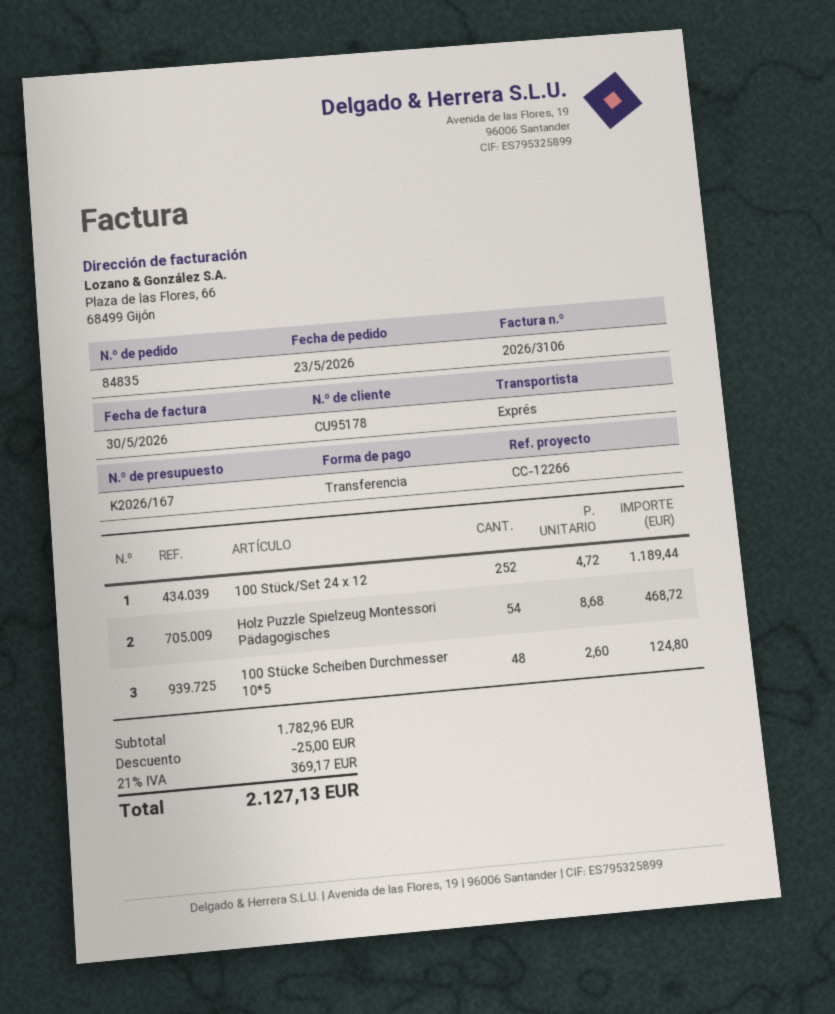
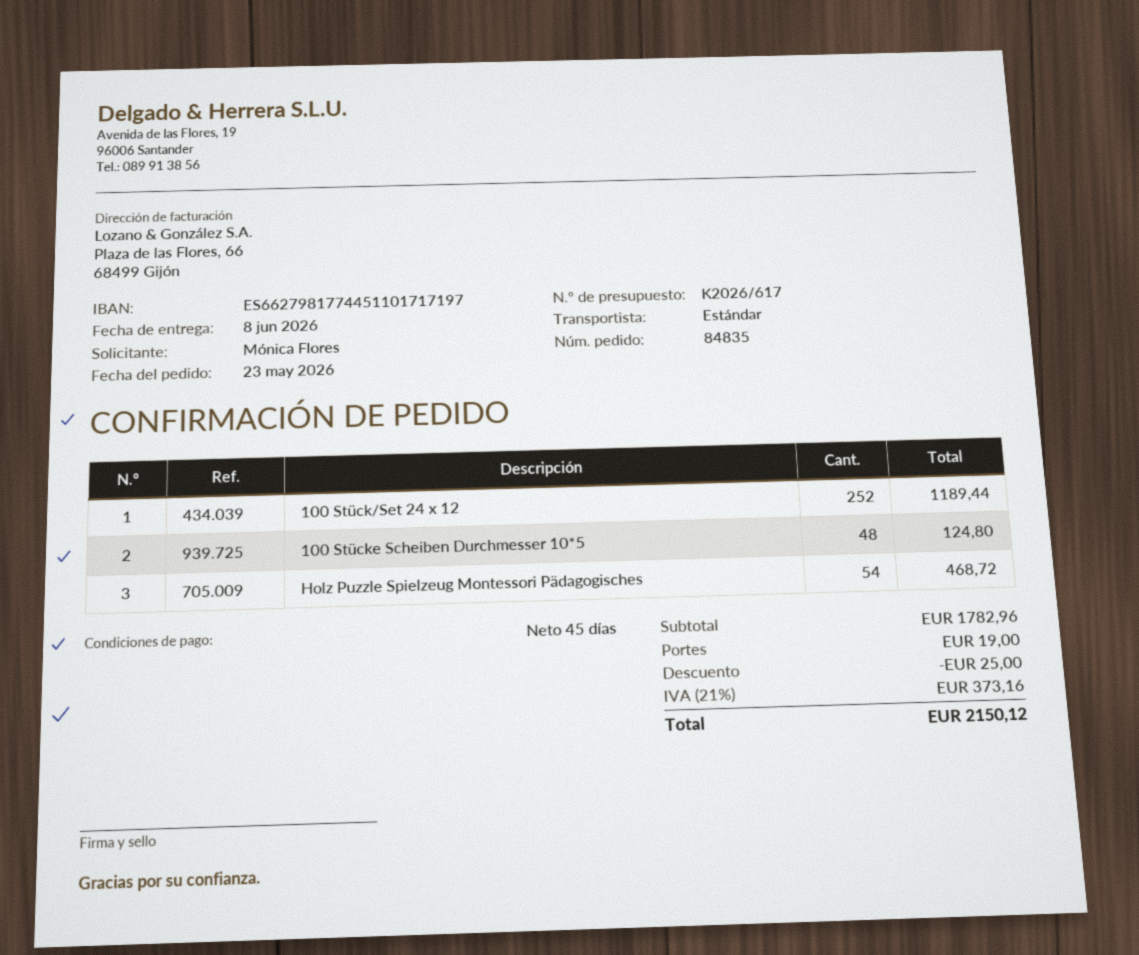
quote number: K2026/167 -> K2026/617
shipping method: express -> standard
shipping: none -> 19.00
tax: 21% = 369.17 -> 21% = 373.16
total: 2127.13 -> 2150.12

